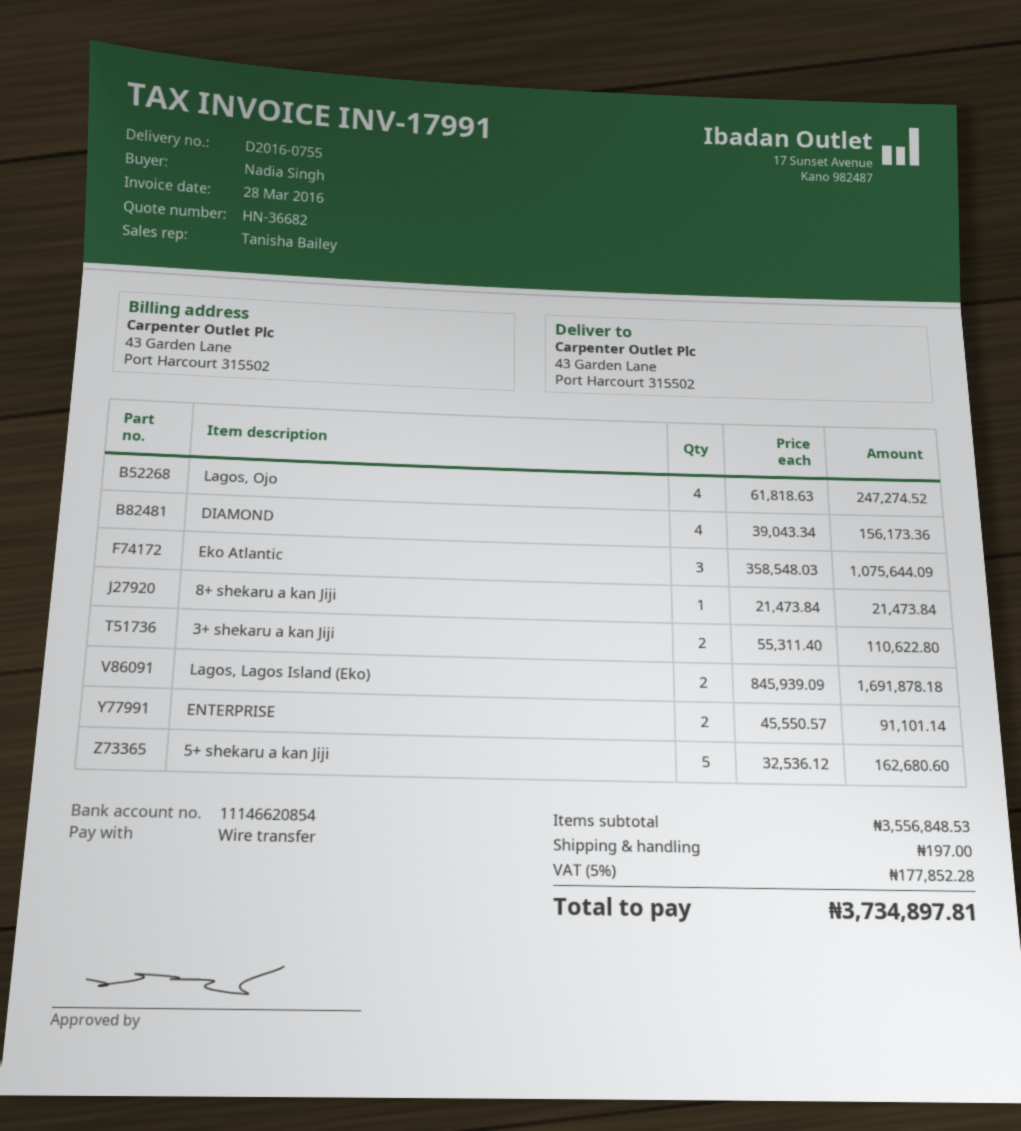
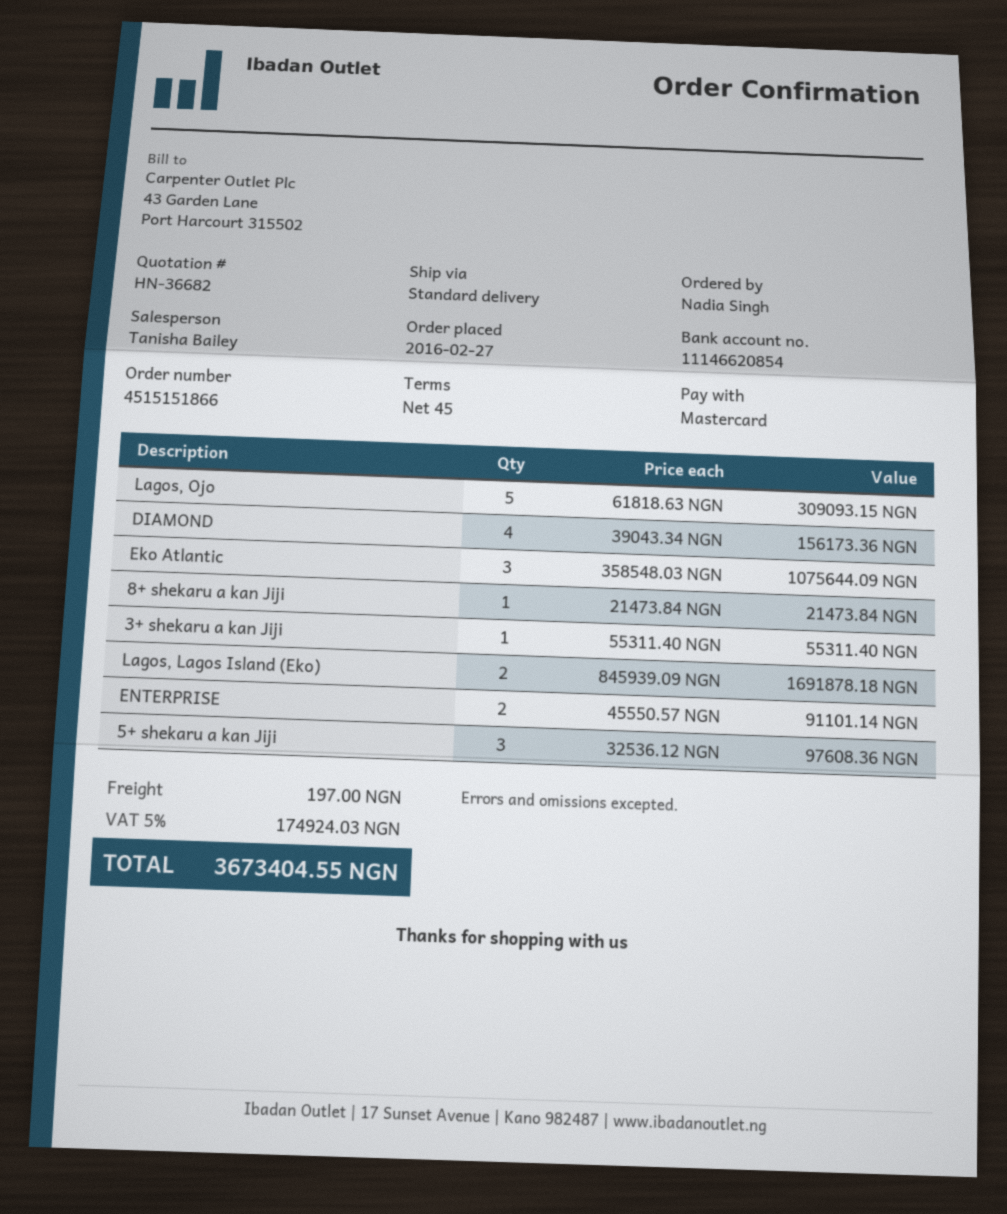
payment method: bank transfer -> Mastercard
Lagos, Ojo: 4 x 61818.63 = 247274.52 -> 5 x 61818.63 = 309093.15
3+ shekaru a kan Jiji: 2 x 55311.40 = 110622.80 -> 1 x 55311.40 = 55311.40
5+ shekaru a kan Jiji: 5 x 32536.12 = 162680.60 -> 3 x 32536.12 = 97608.36
tax: 5% = 177852.28 -> 5% = 174924.03
total: 3734897.81 -> 3673404.55

